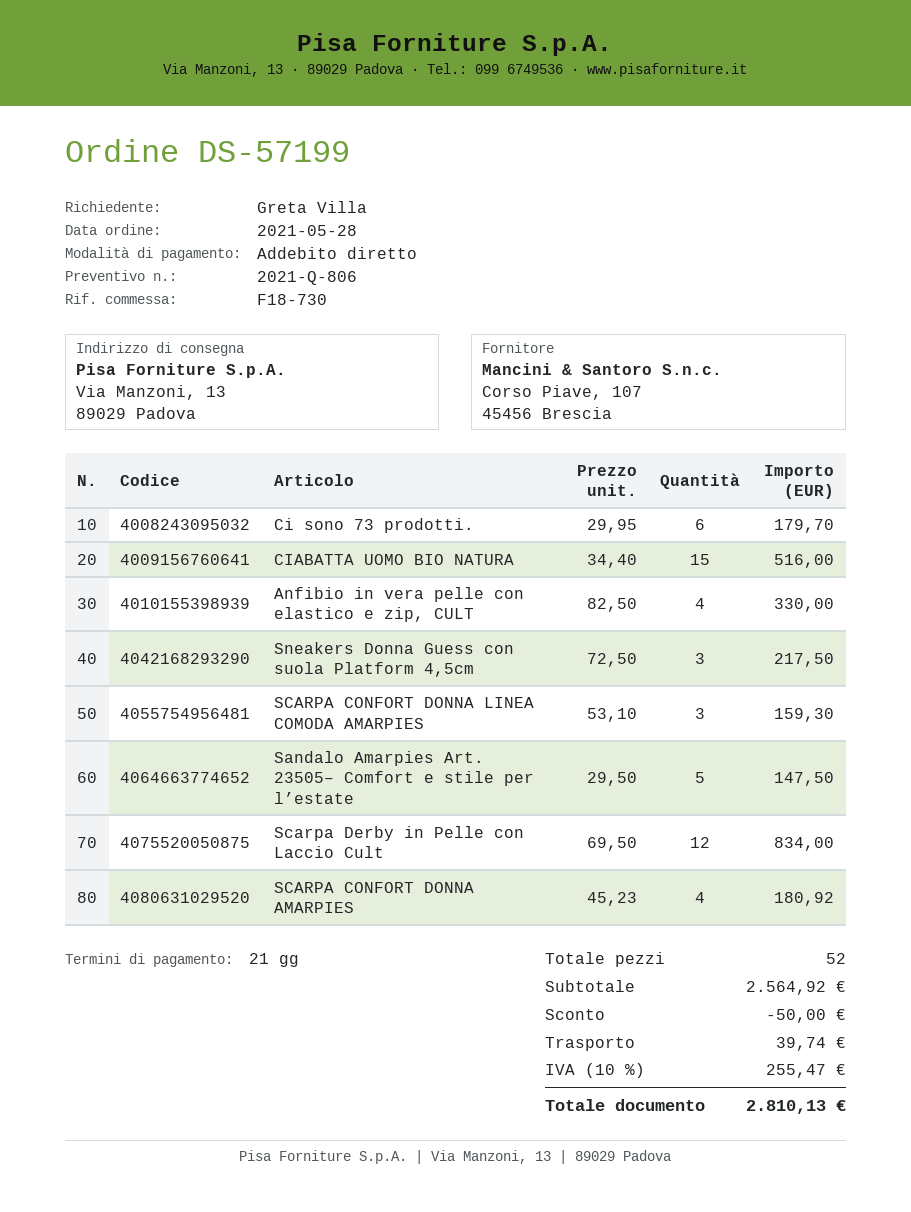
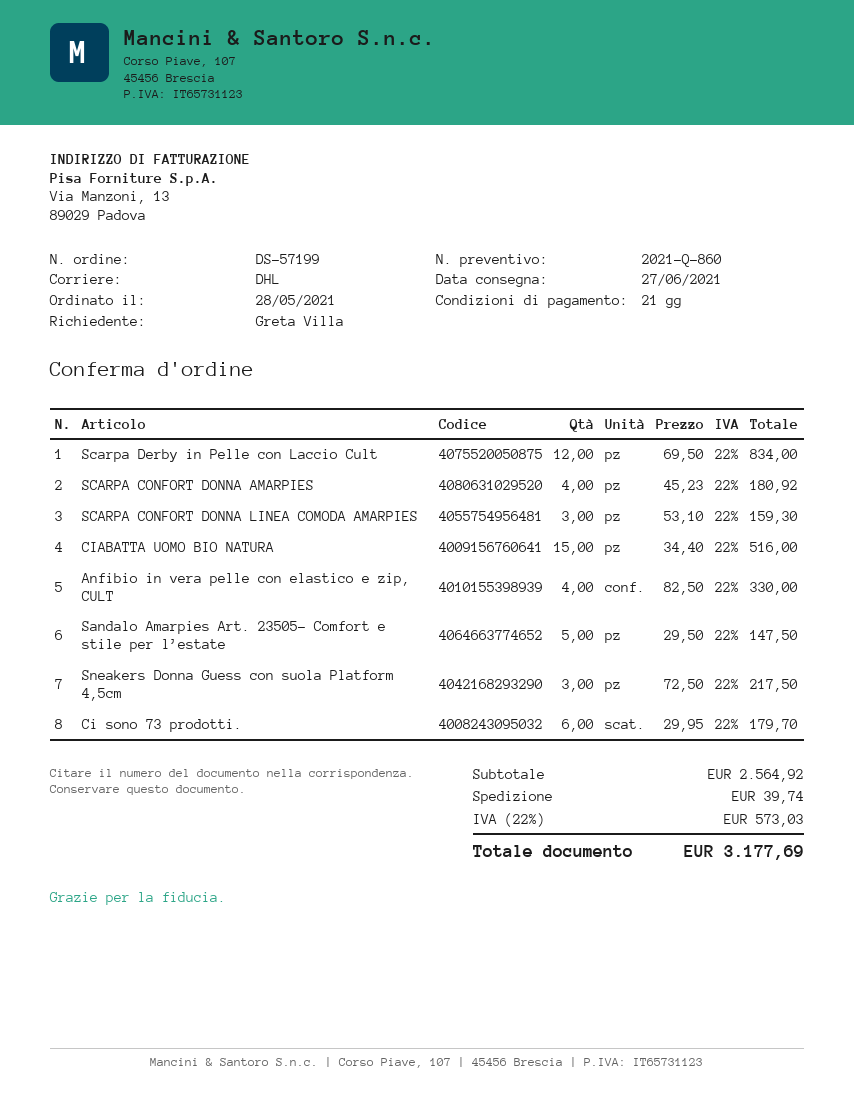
quote number: 2021-Q-806 -> 2021-Q-860
discount: 50.00 -> none
tax: 10% = 255.47 -> 22% = 573.03
total: 2810.13 -> 3177.69

